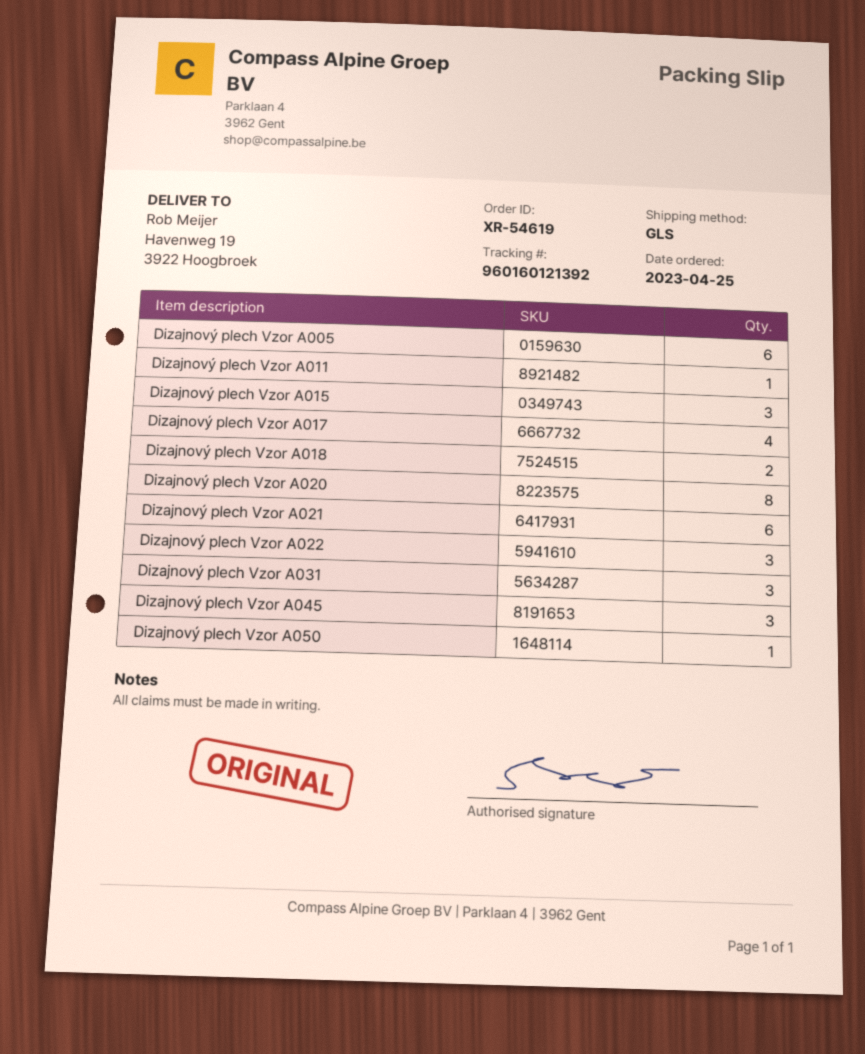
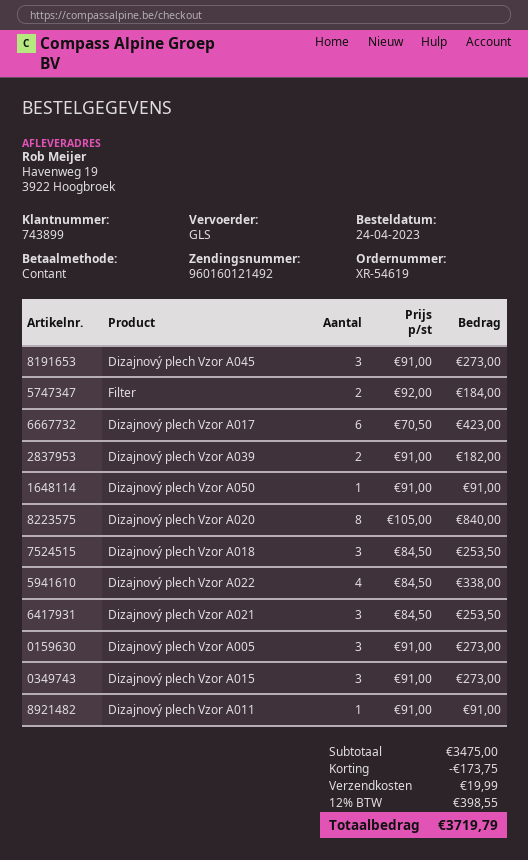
order date: 2023-04-25 -> 2023-04-24
tracking number: 960160121392 -> 960160121492
Dizajnový plech Vzor A005: 6 -> 3
Dizajnový plech Vzor A017: 4 -> 6
Dizajnový plech Vzor A018: 2 -> 3
Dizajnový plech Vzor A021: 6 -> 3
Dizajnový plech Vzor A022: 3 -> 4
Dizajnový plech Vzor A031: 3 -> none
Filter: none -> 2
Dizajnový plech Vzor A039: none -> 2

